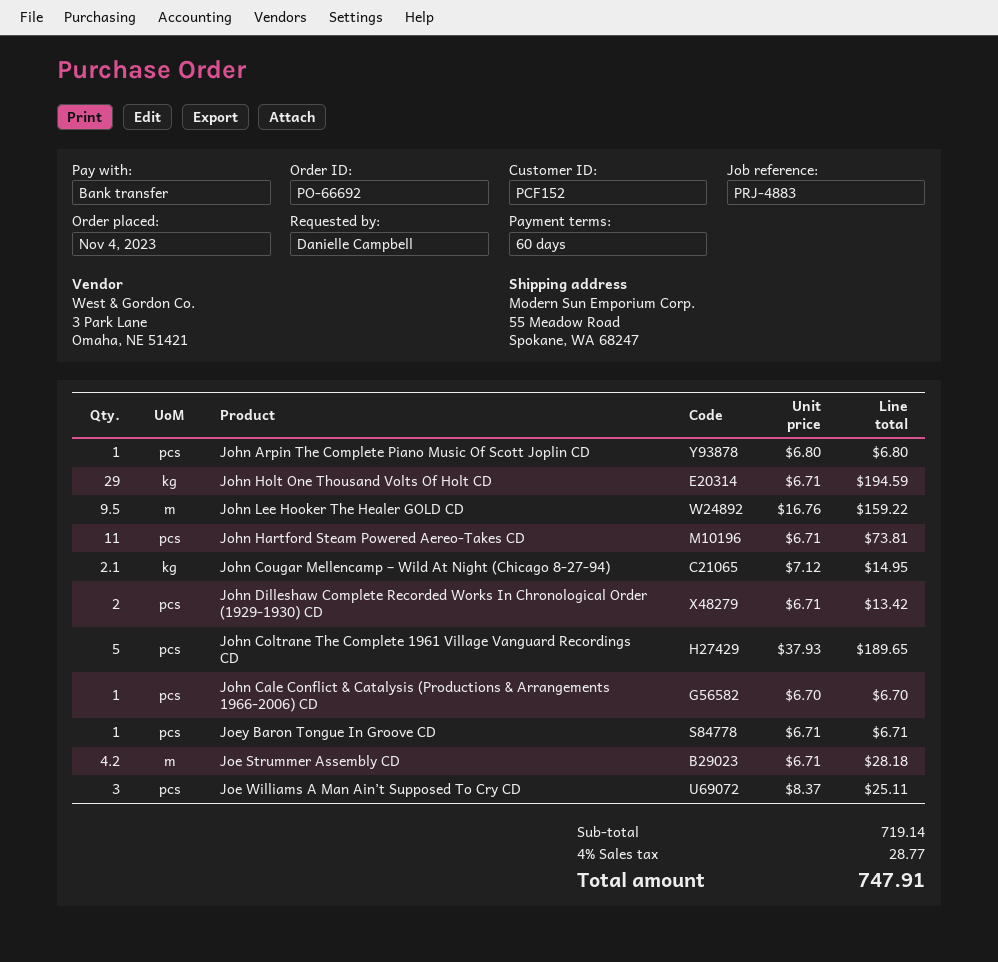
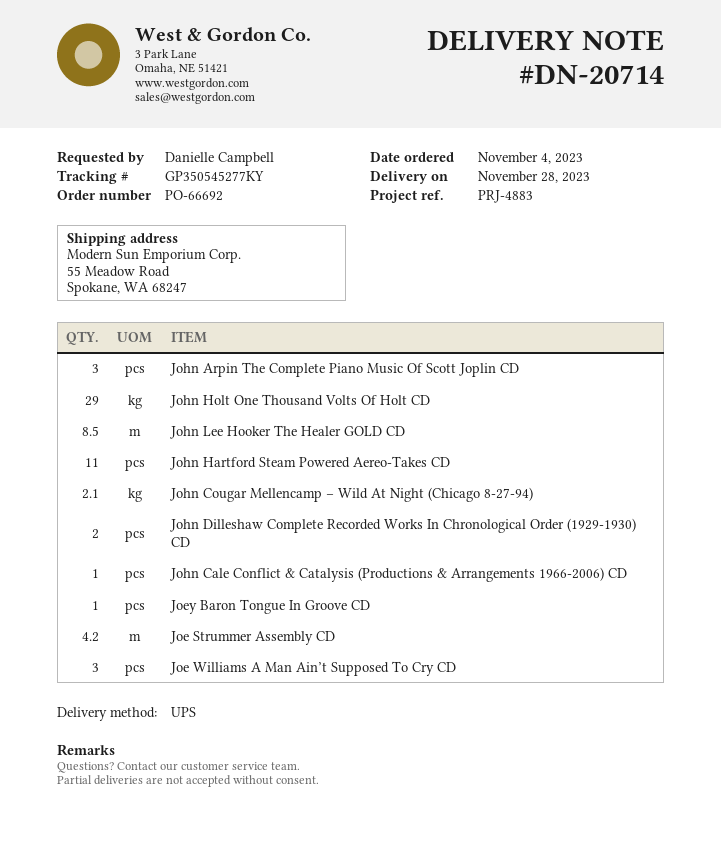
John Arpin The Complete Piano Music Of Scott Joplin CD: 1 -> 3
John Lee Hooker The Healer GOLD CD: 9.5 -> 8.5
John Coltrane The Complete 1961 Village Vanguard Recordings CD: 5 -> none

